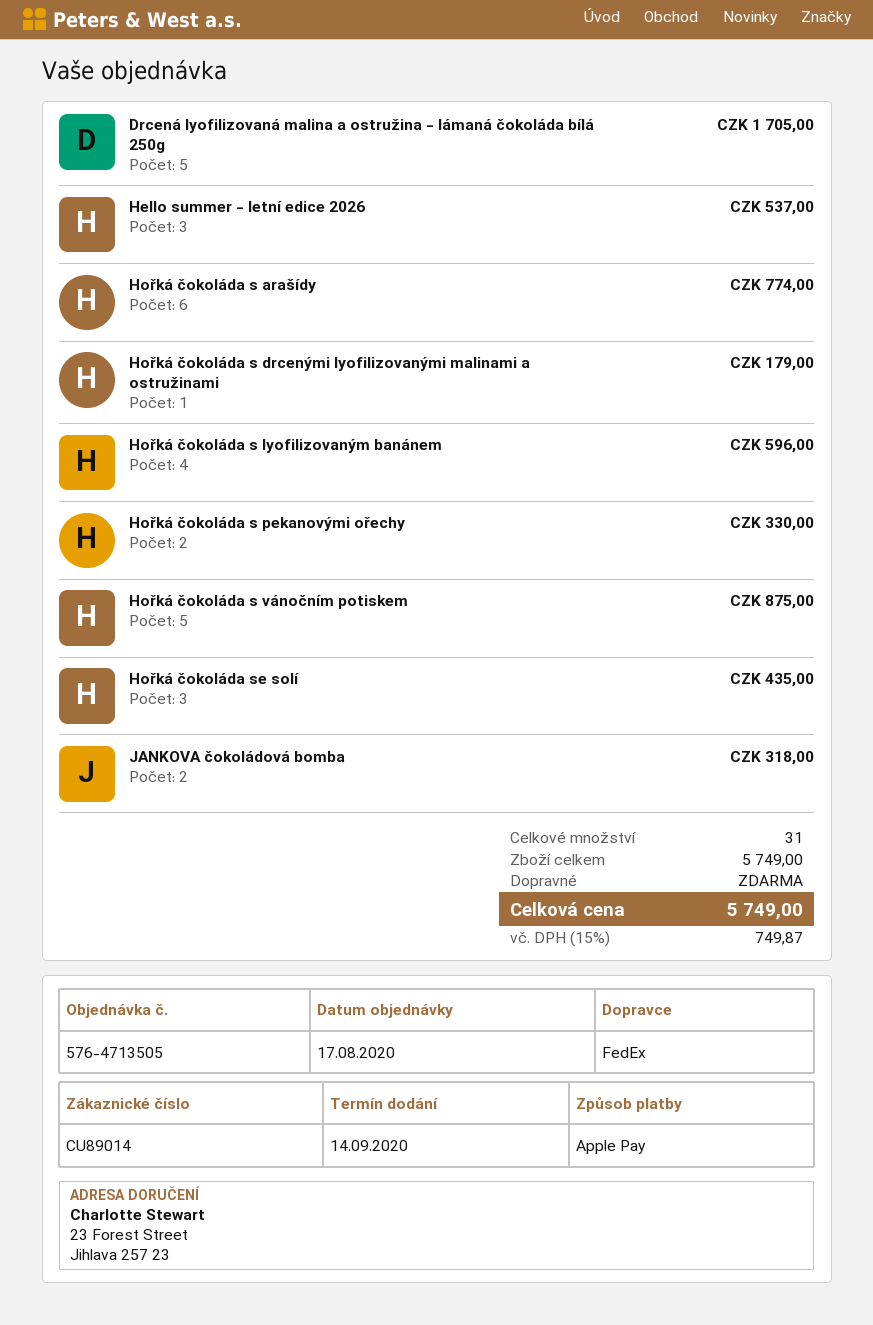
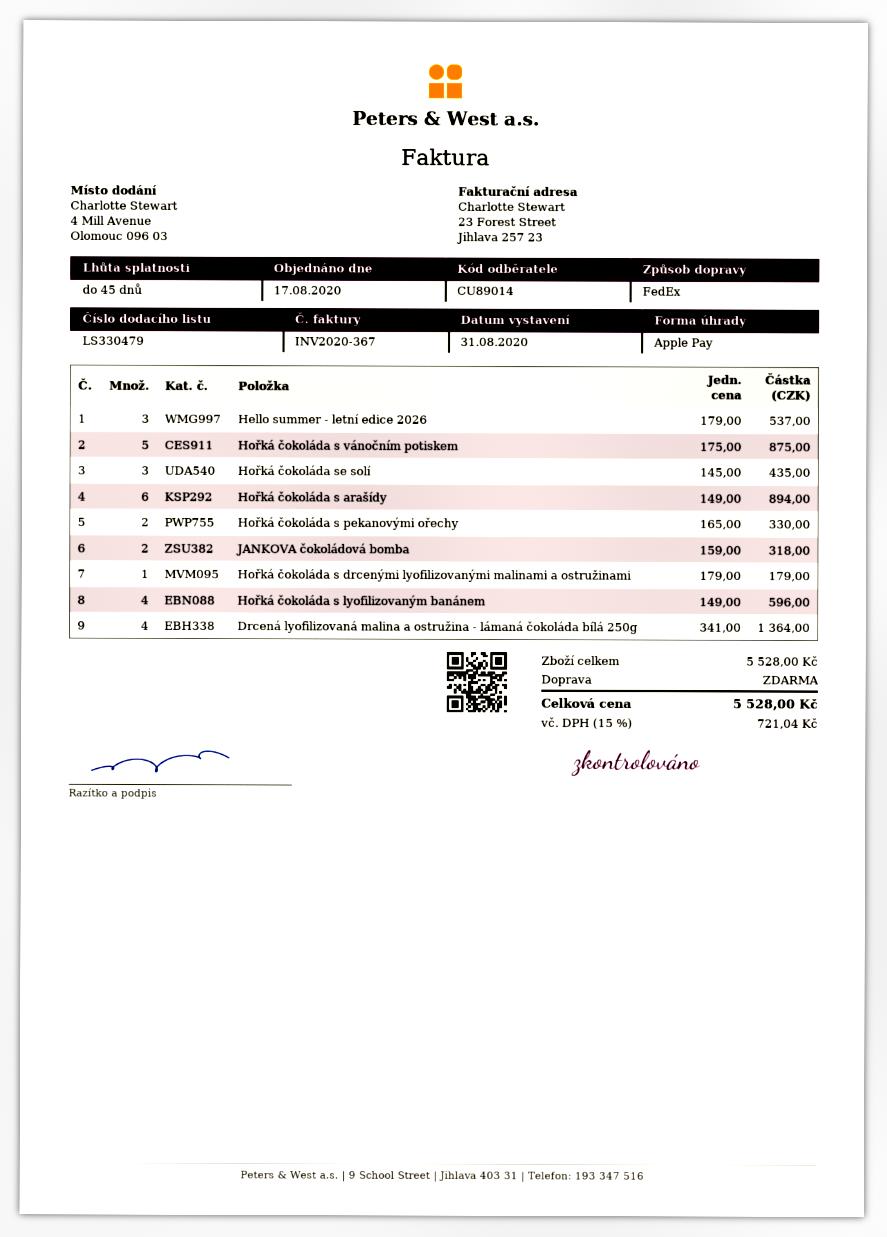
ship to: 23 Forest Street, Jihlava 257 23 -> 4 Mill Avenue, Olomouc 096 03
Drcená lyofilizovaná malina a ostružina - lámaná čokoláda bílá 250g: 5 for 1705.00 -> 4 for 1364.00
Hořká čokoláda s arašídy: 6 for 774.00 -> 6 for 894.00
subtotal: 5749.00 -> 5528.00
tax: 15% = 749.87 -> 15% = 721.04
total: 5749.00 -> 5528.00

